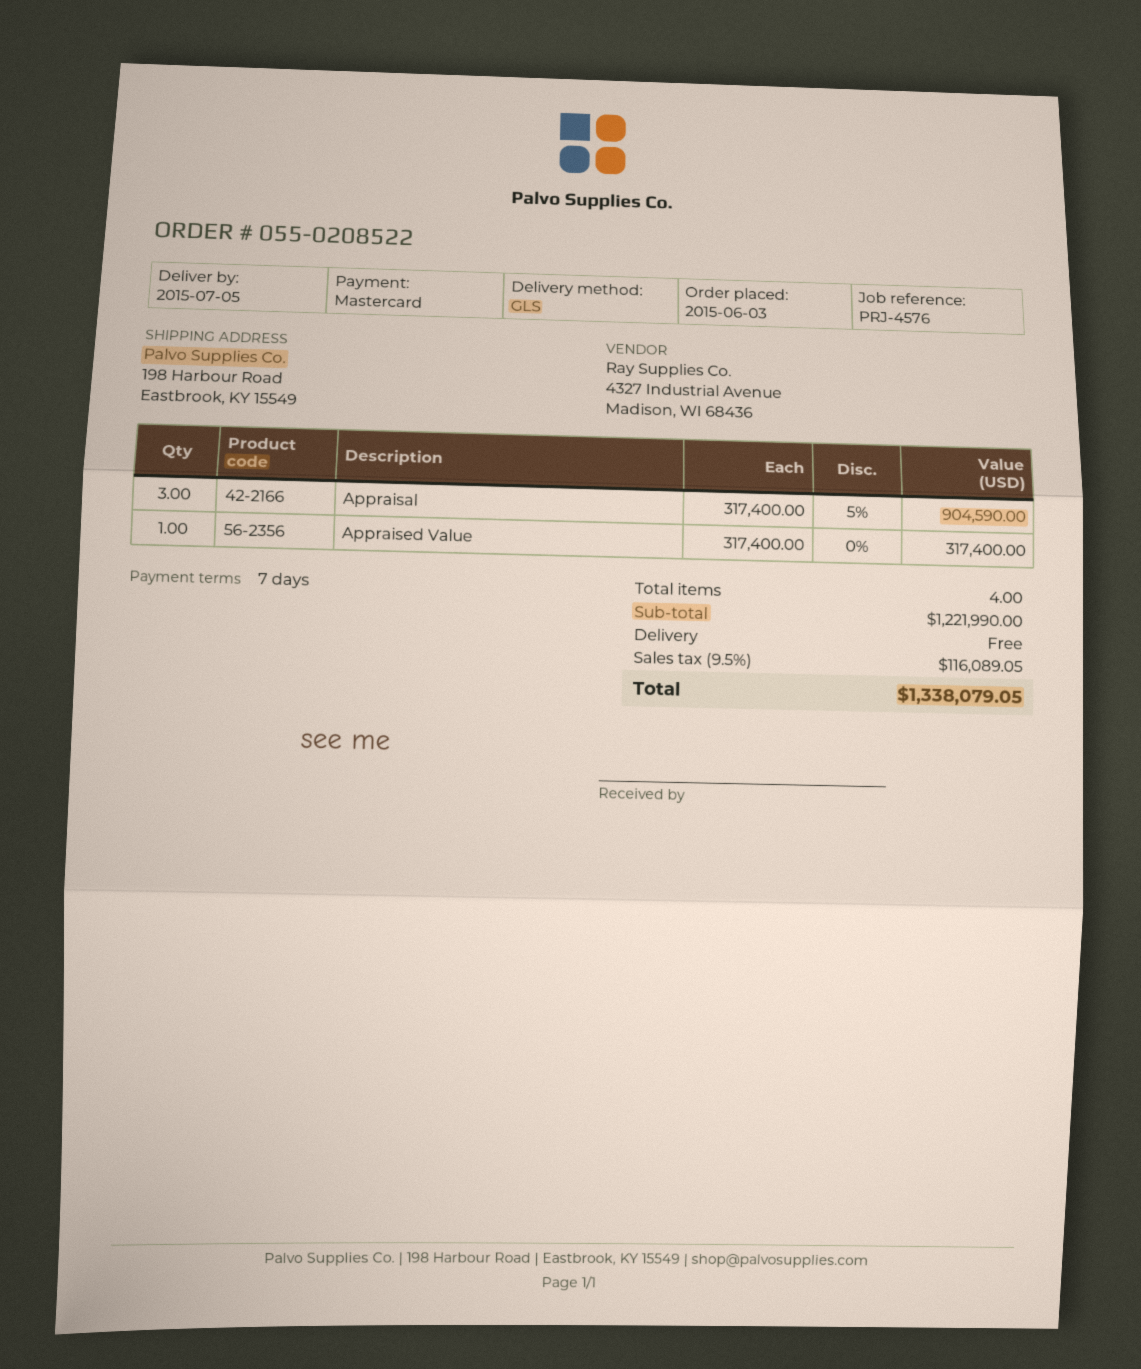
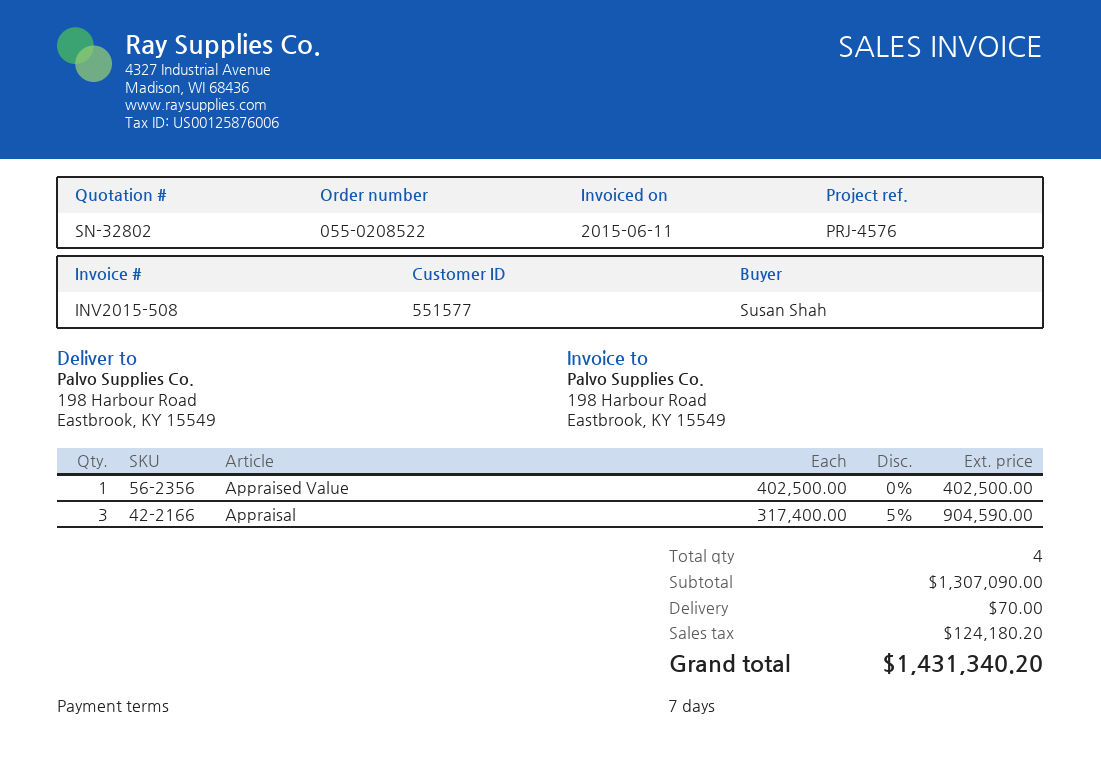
Appraised Value: 1 x 317400.00 = 317400.00 -> 1 x 402500.00 = 402500.00
subtotal: 1221990.00 -> 1307090.00
shipping: 0.00 -> 70.00
tax: 116089.05 -> 124180.20
total: 1338079.05 -> 1431340.20

